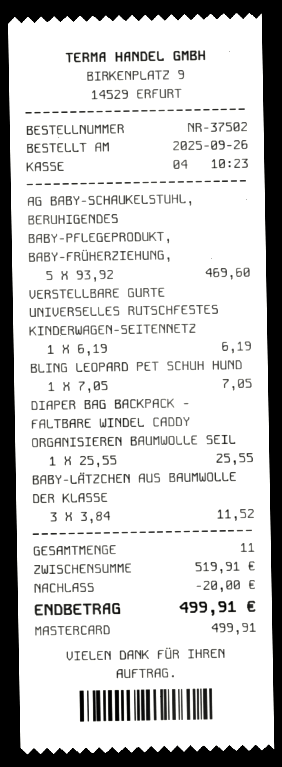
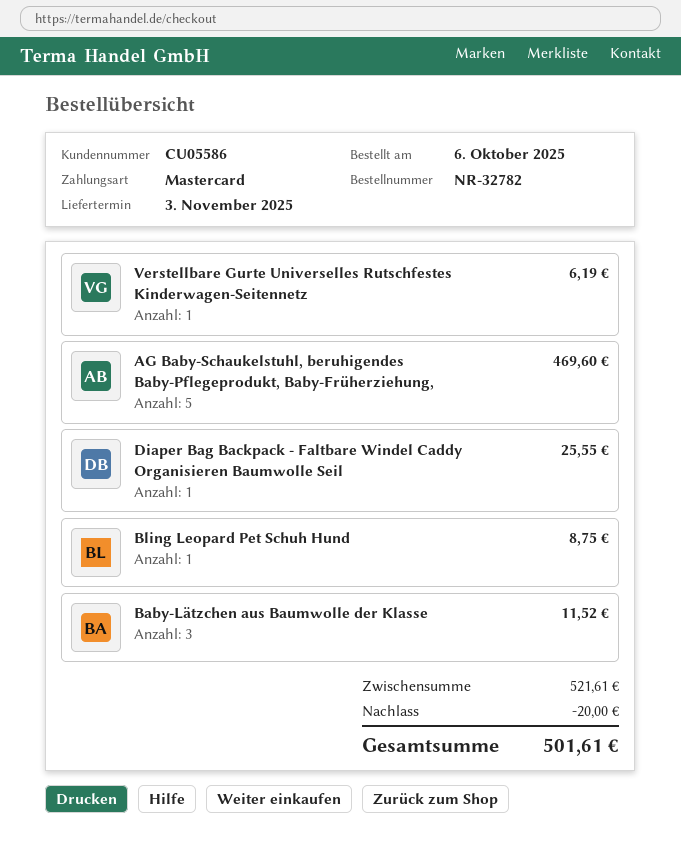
order number: NR-37502 -> NR-32782
order date: 2025-09-26 -> 2025-10-06
BLING LEOPARD PET SCHUH HUND: 1 for 7.05 -> 1 for 8.75
subtotal: 519.91 -> 521.61
total: 499.91 -> 501.61

